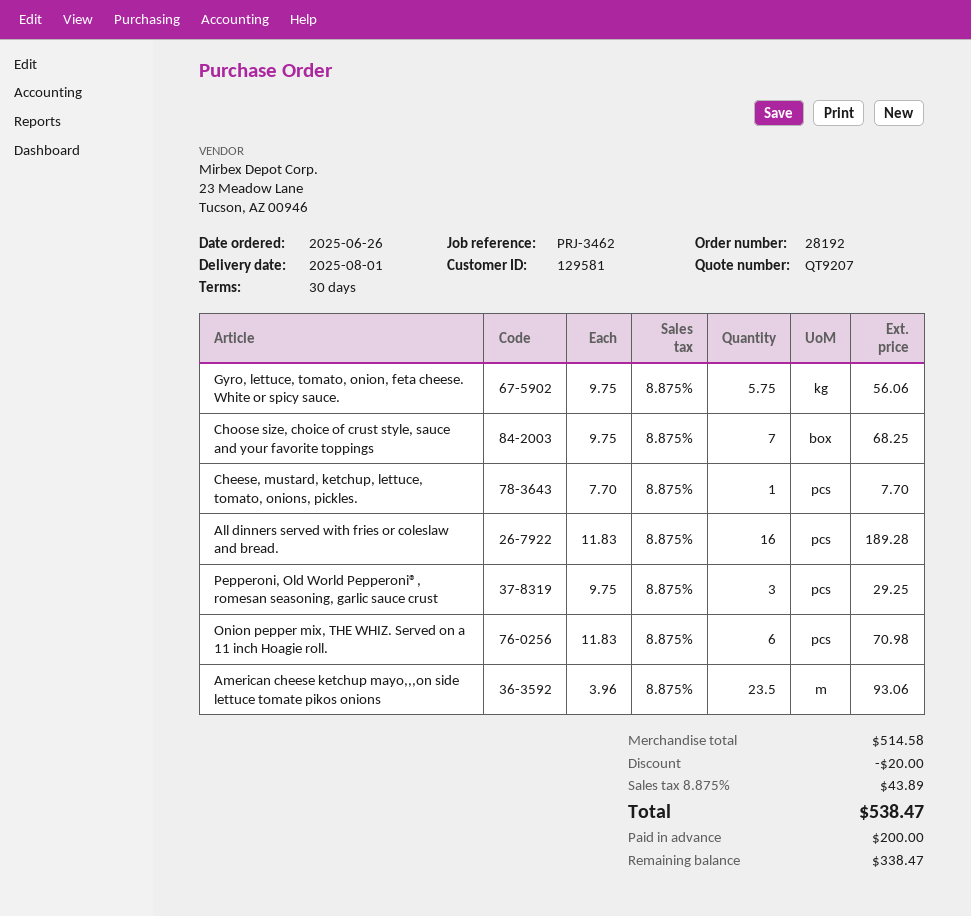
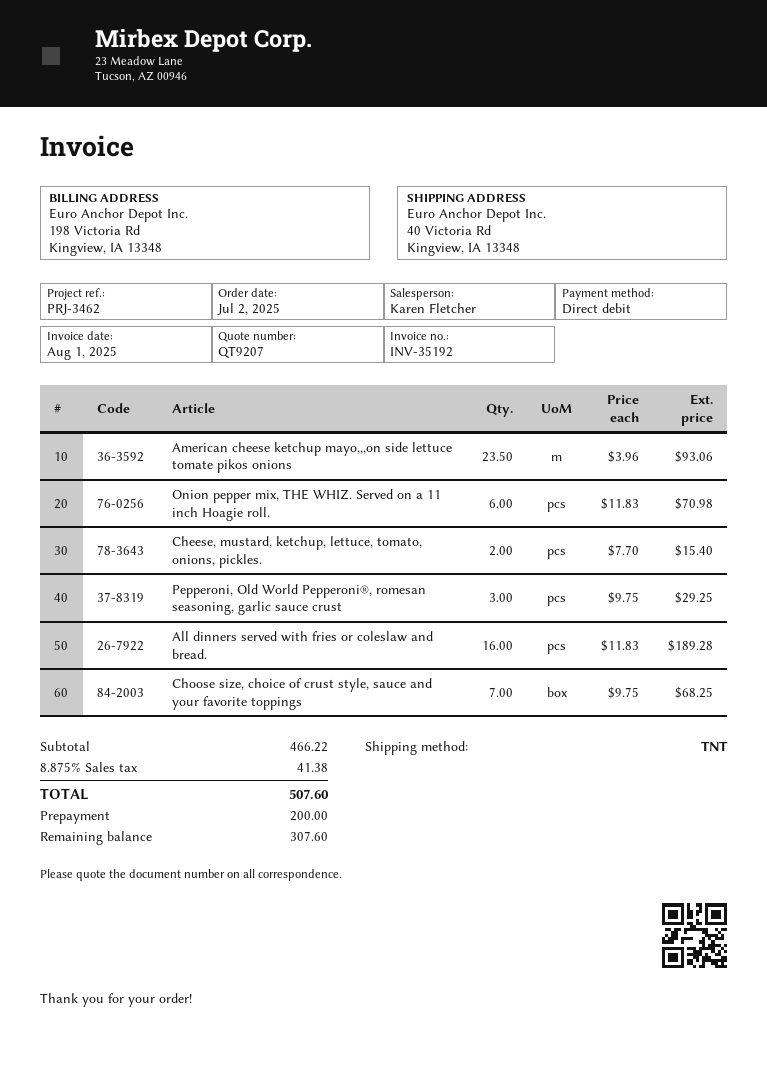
order date: 2025-06-26 -> 2025-07-02
Gyro, lettuce, tomato, onion, feta cheese. White or spicy sauce.: 5.75 x 9.75 = 56.06 -> none
Cheese, mustard, ketchup, lettuce, tomato, onions, pickles.: 1 x 7.70 = 7.70 -> 2 x 7.70 = 15.40
subtotal: 514.58 -> 466.22
discount: 20.00 -> none
tax: 8.875% = 43.89 -> 8.875% = 41.38
total: 538.47 -> 507.60
balance: 338.47 -> 307.60

